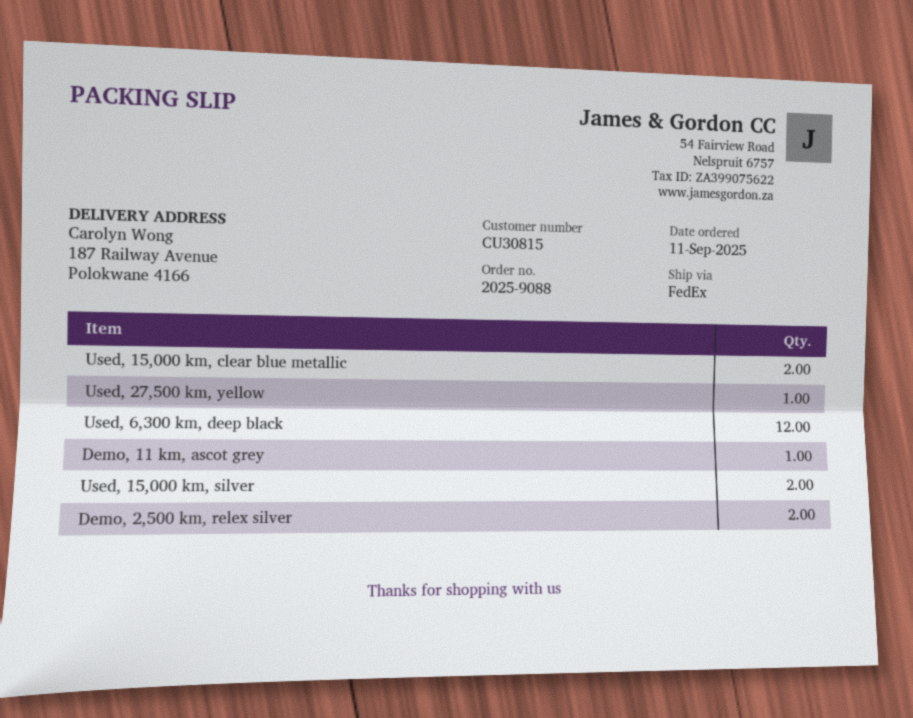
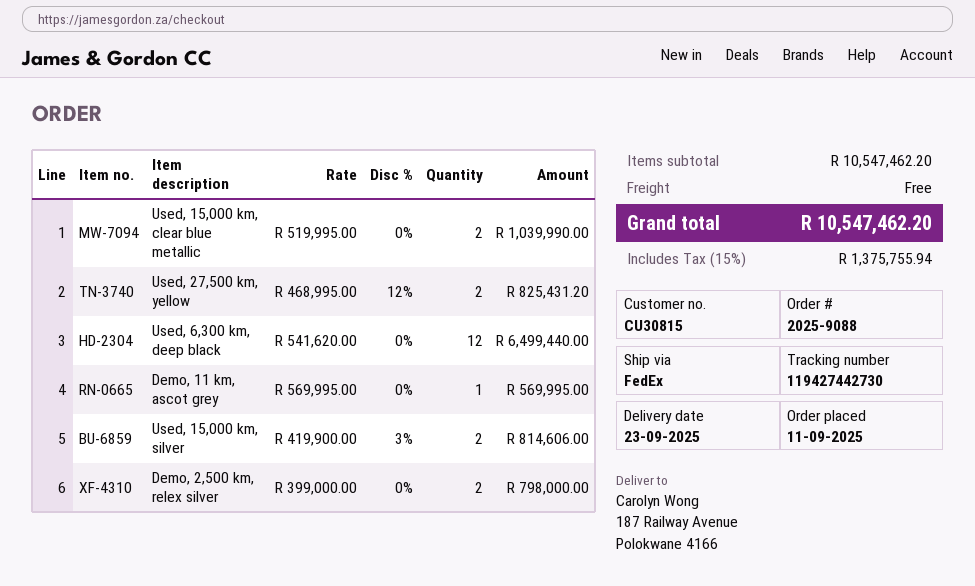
Used, 27,500 km, yellow: 1 -> 2

